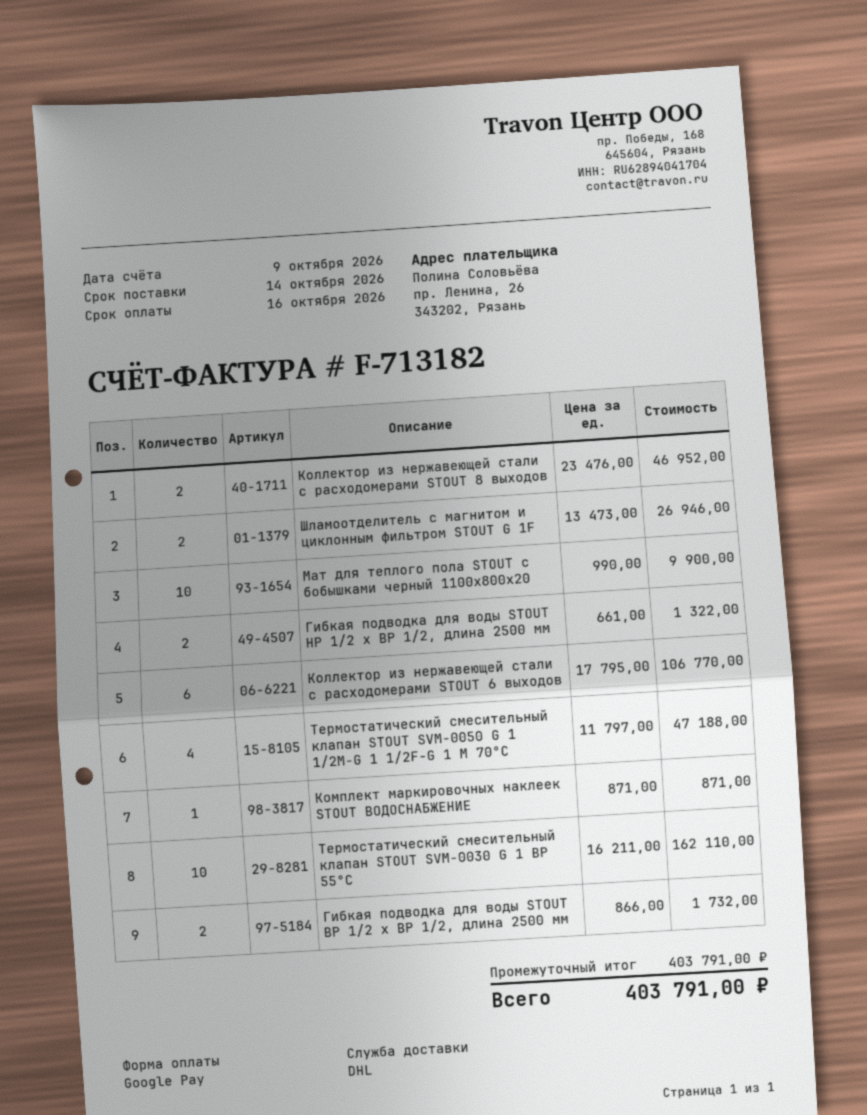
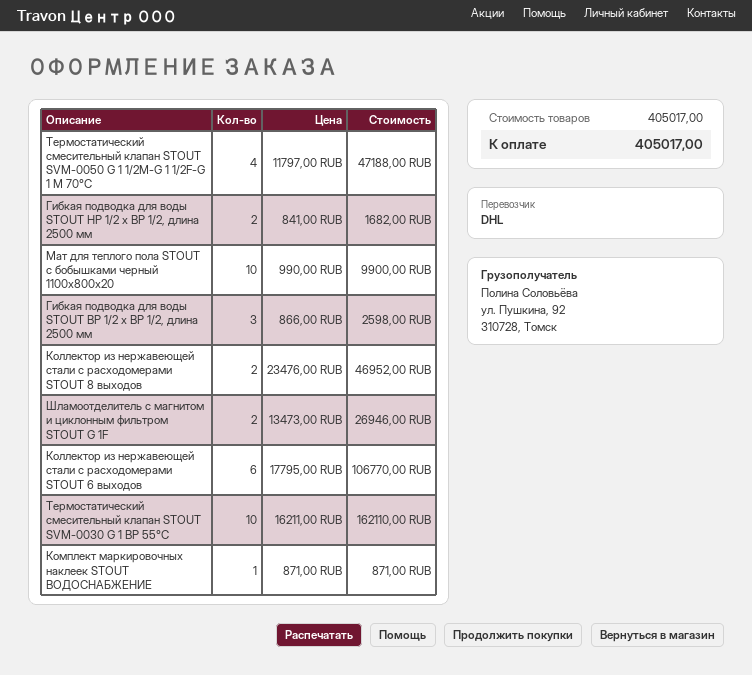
Гибкая подводка для воды STOUT НР 1/2 х ВР 1/2, длина 2500 мм: 2 x 661.00 = 1322.00 -> 2 x 841.00 = 1682.00
Гибкая подводка для воды STOUT ВР 1/2 х ВР 1/2, длина 2500 мм: 2 x 866.00 = 1732.00 -> 3 x 866.00 = 2598.00
subtotal: 403791.00 -> 405017.00
total: 403791.00 -> 405017.00

